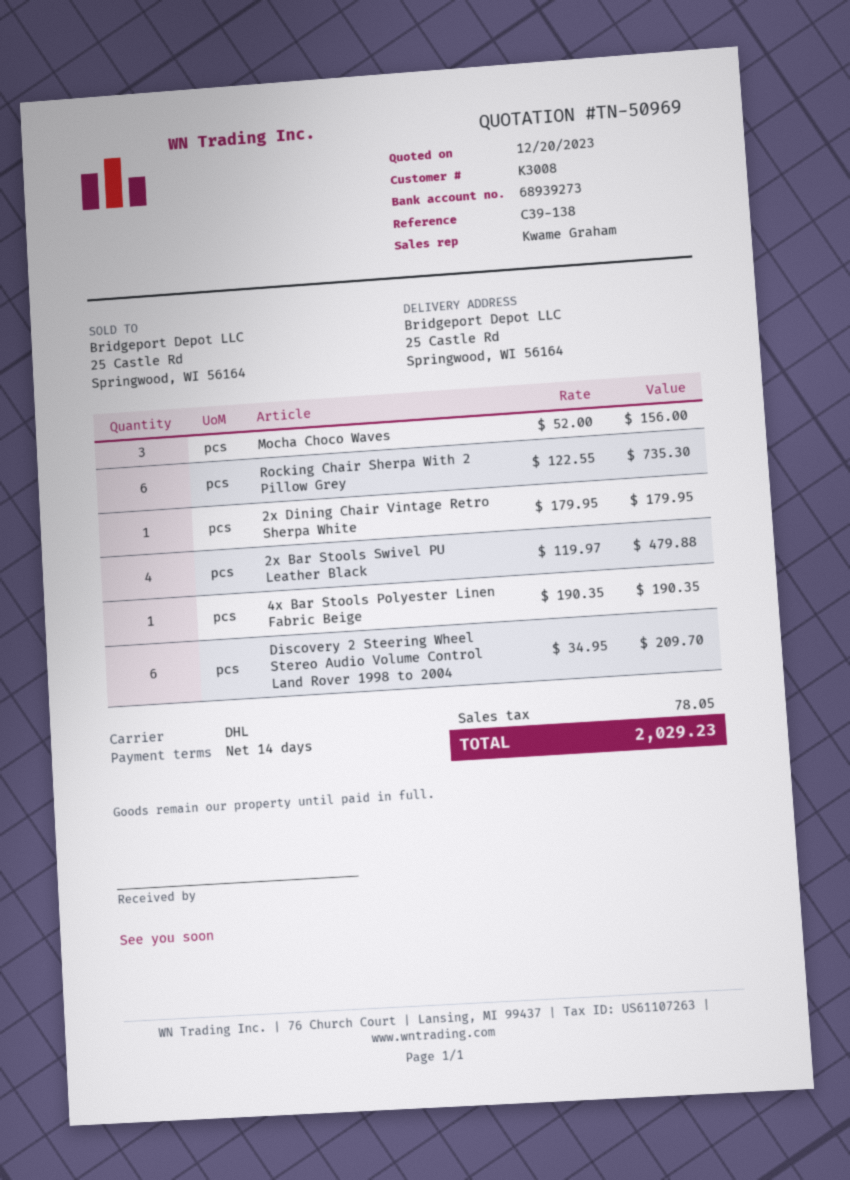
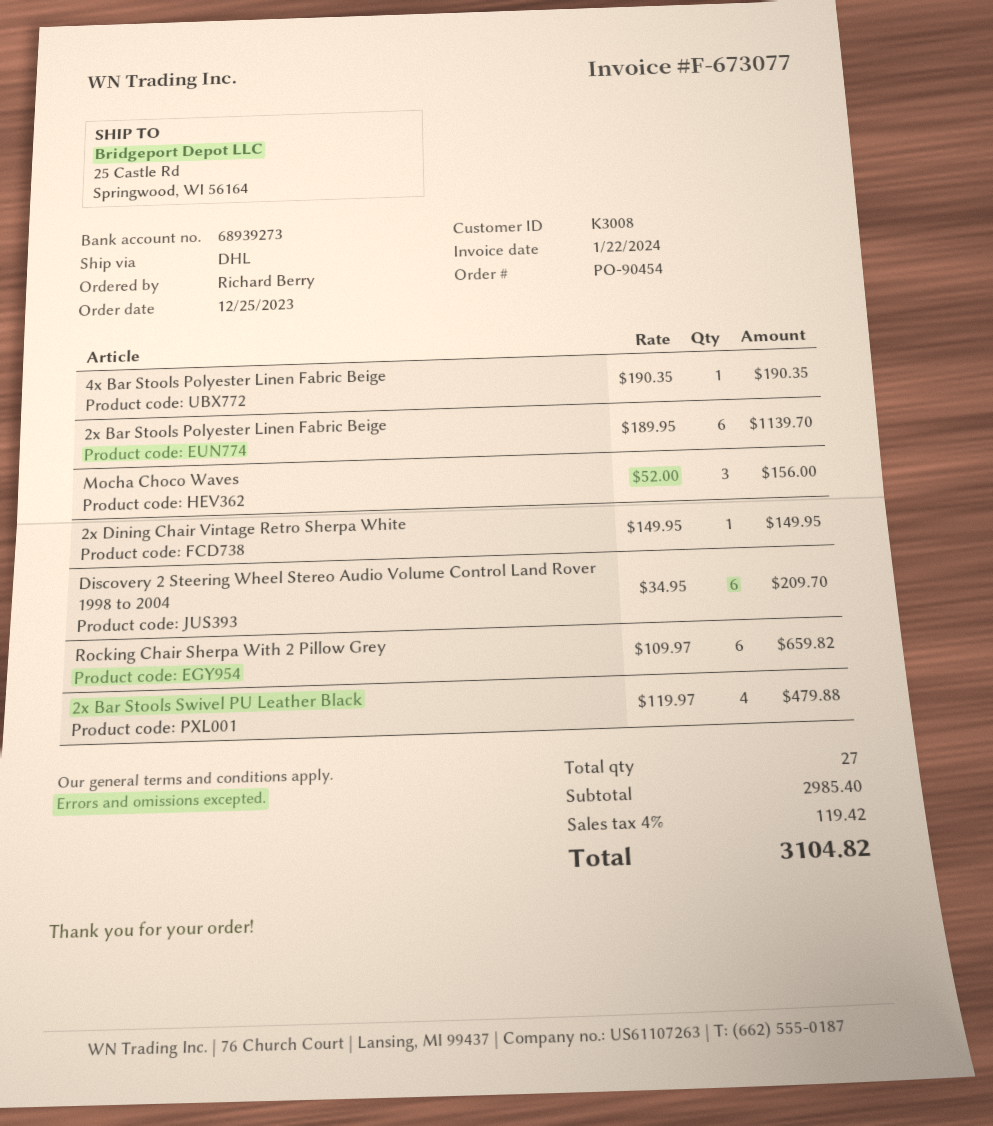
Rocking Chair Sherpa With 2 Pillow Grey: 6 x 122.55 = 735.30 -> 6 x 109.97 = 659.82
2x Dining Chair Vintage Retro Sherpa White: 1 x 179.95 = 179.95 -> 1 x 149.95 = 149.95
2x Bar Stools Polyester Linen Fabric Beige: none -> 6 x 189.95 = 1139.70
tax: 78.05 -> 119.42
total: 2029.23 -> 3104.82

